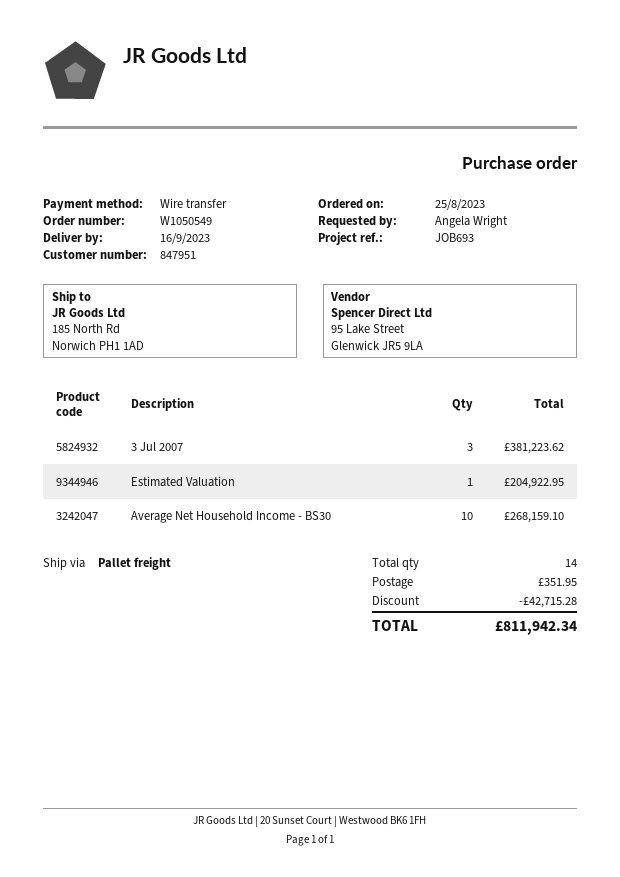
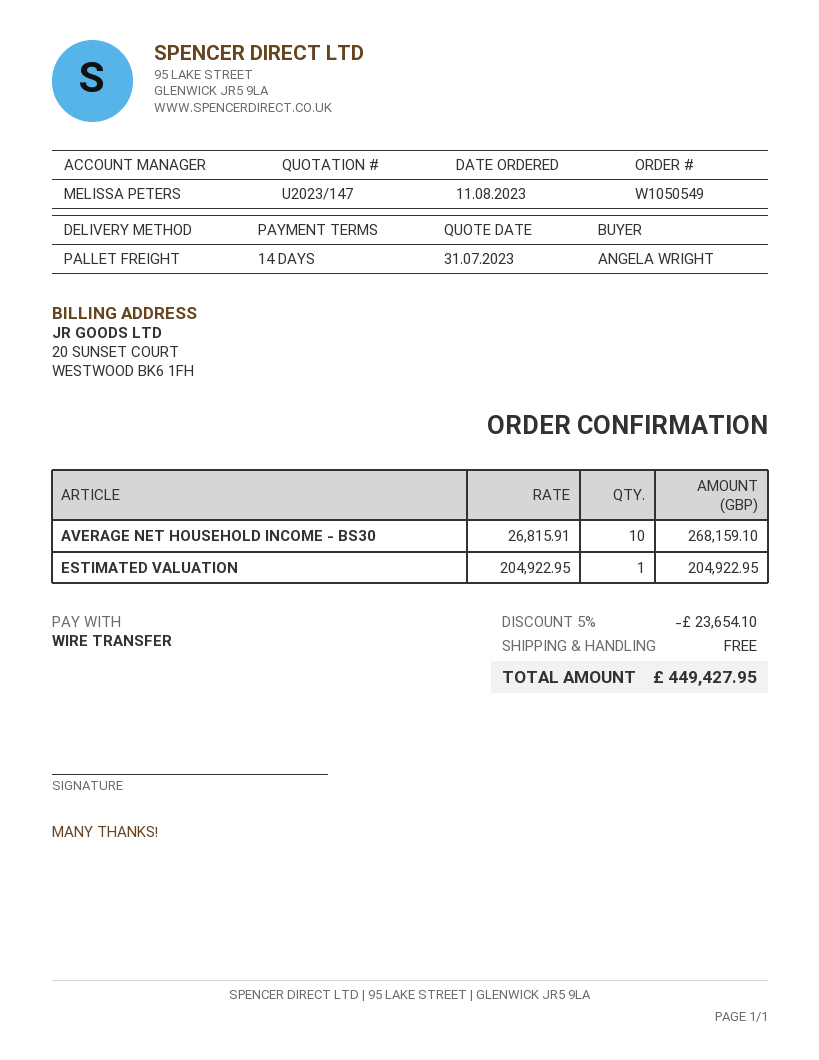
order date: 2023-08-25 -> 2023-08-11
3 Jul 2007: 3 for 381223.62 -> none
discount: 42715.28 -> 23654.10
shipping: 351.95 -> 0.00
total: 811942.34 -> 449427.95

